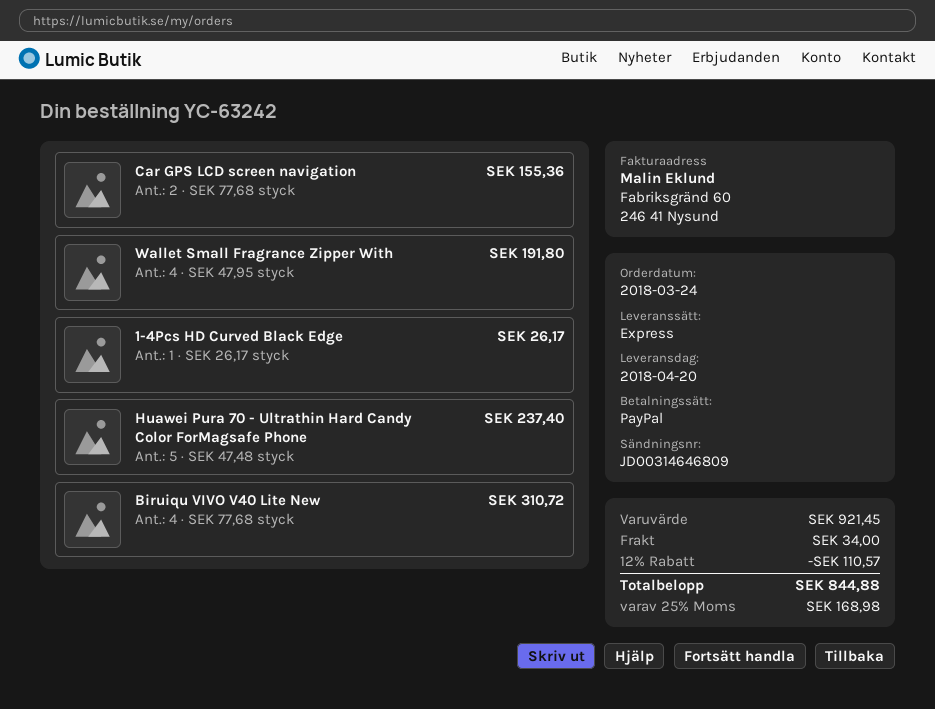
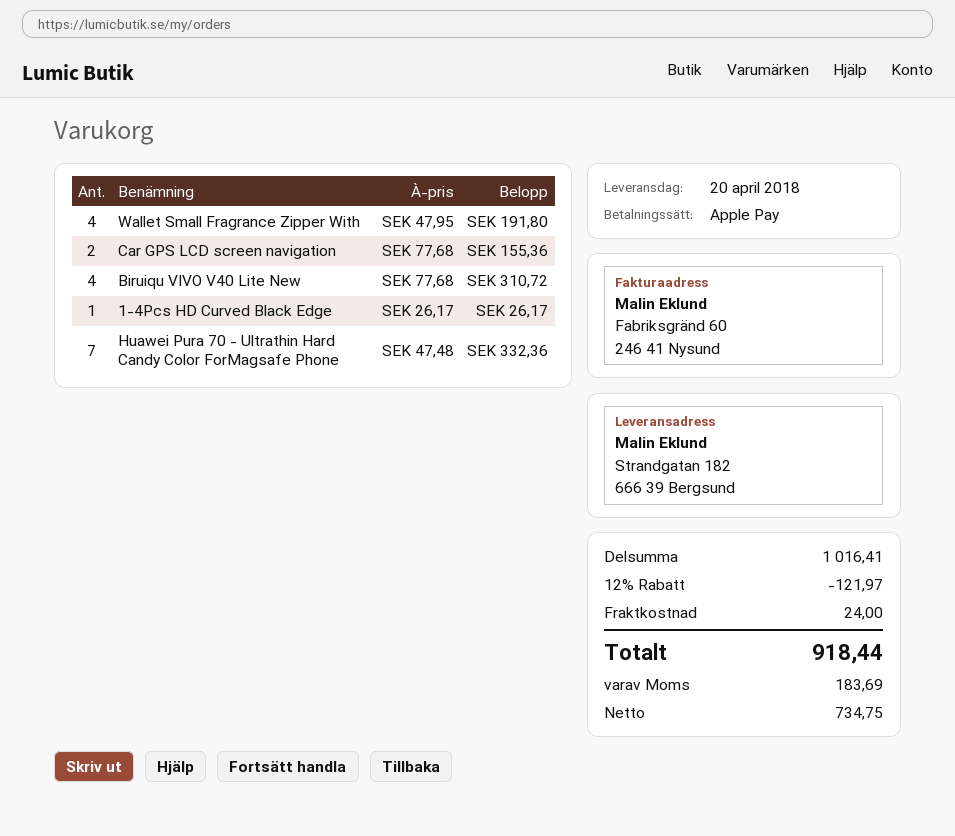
payment method: PayPal -> Apple Pay
Huawei Pura 70 - Ultrathin Hard Candy Color ForMagsafe Phone: 5 x 47.48 = 237.40 -> 7 x 47.48 = 332.36
subtotal: 921.45 -> 1016.41
discount: 12% = 110.57 -> 12% = 121.97
shipping: 34.00 -> 24.00
tax: 168.98 -> 183.69
total: 844.88 -> 918.44

